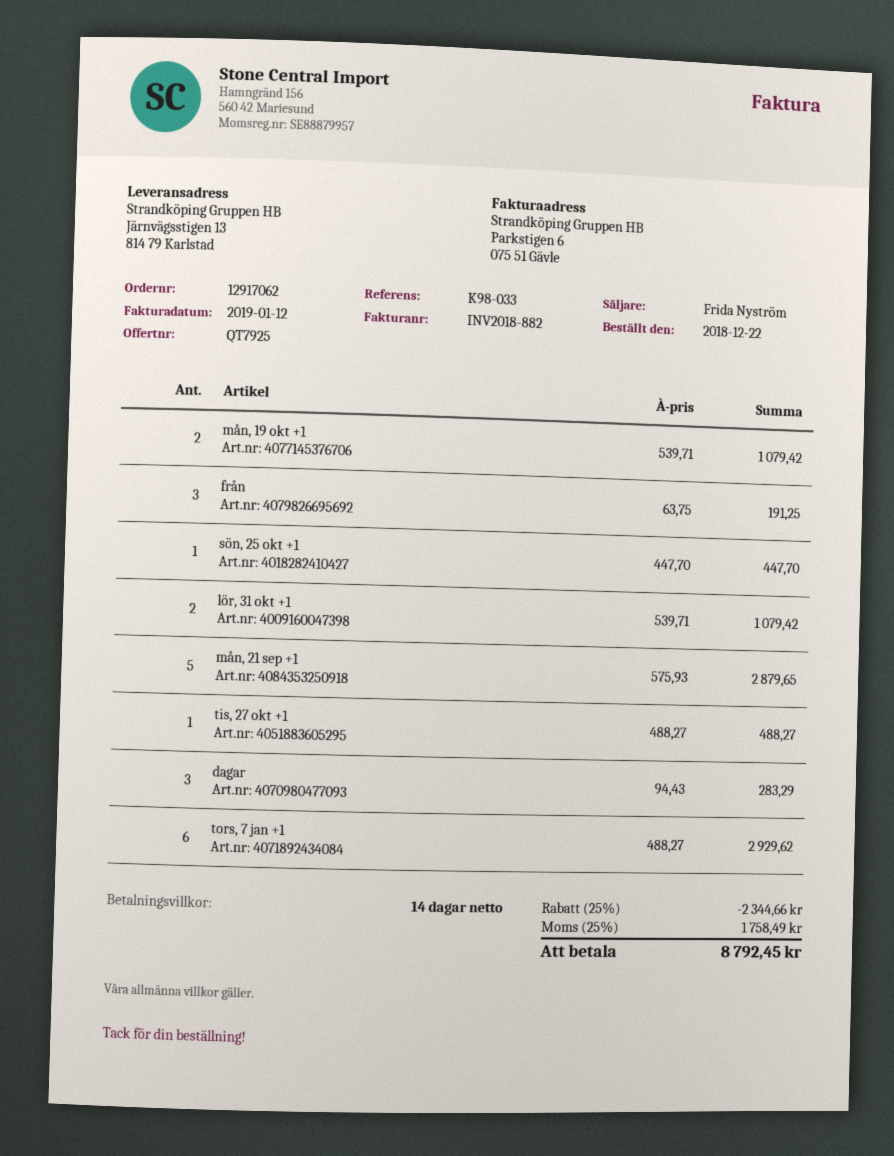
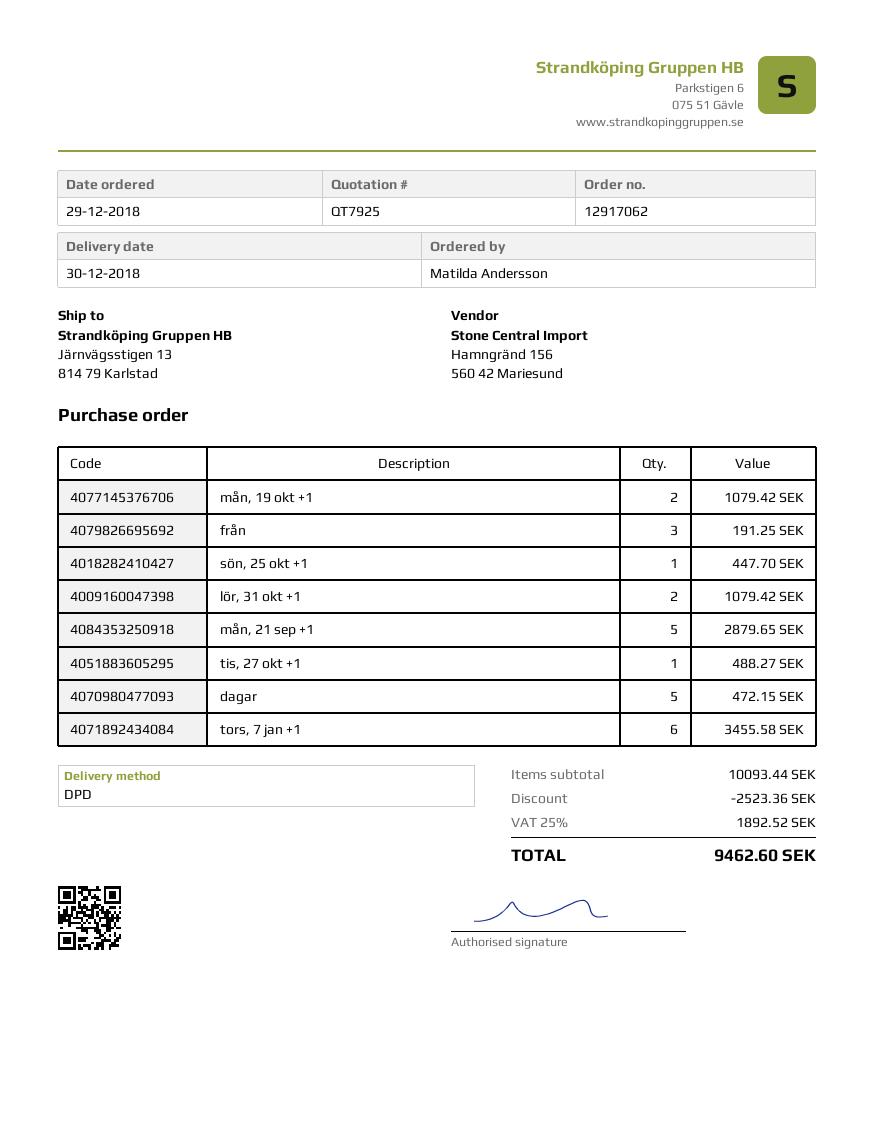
order date: 2018-12-22 -> 2018-12-29
dagar: 3 for 283.29 -> 5 for 472.15
tors, 7 jan +1: 6 for 2929.62 -> 6 for 3455.58
discount: 2344.66 -> 2523.36
tax: 25% = 1758.49 -> 25% = 1892.52
total: 8792.45 -> 9462.60

